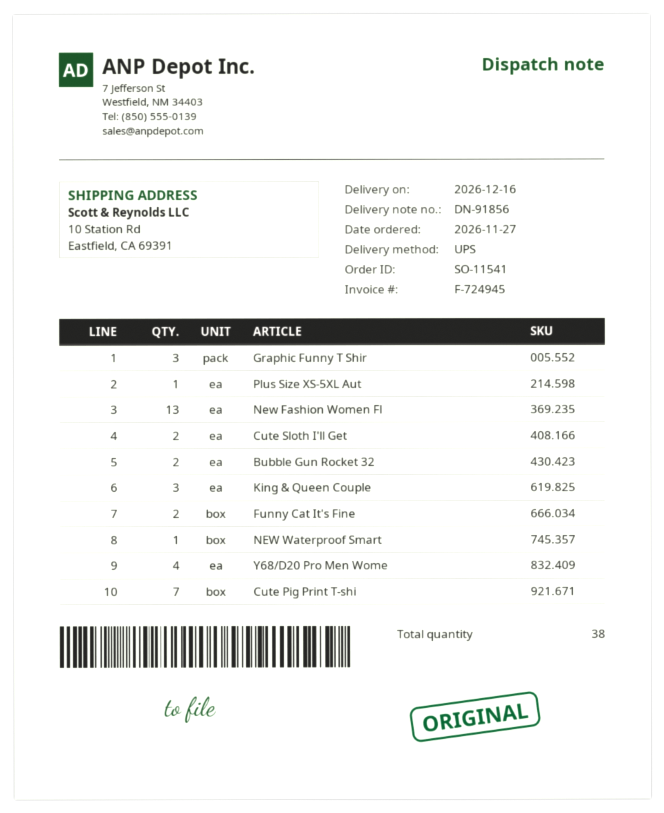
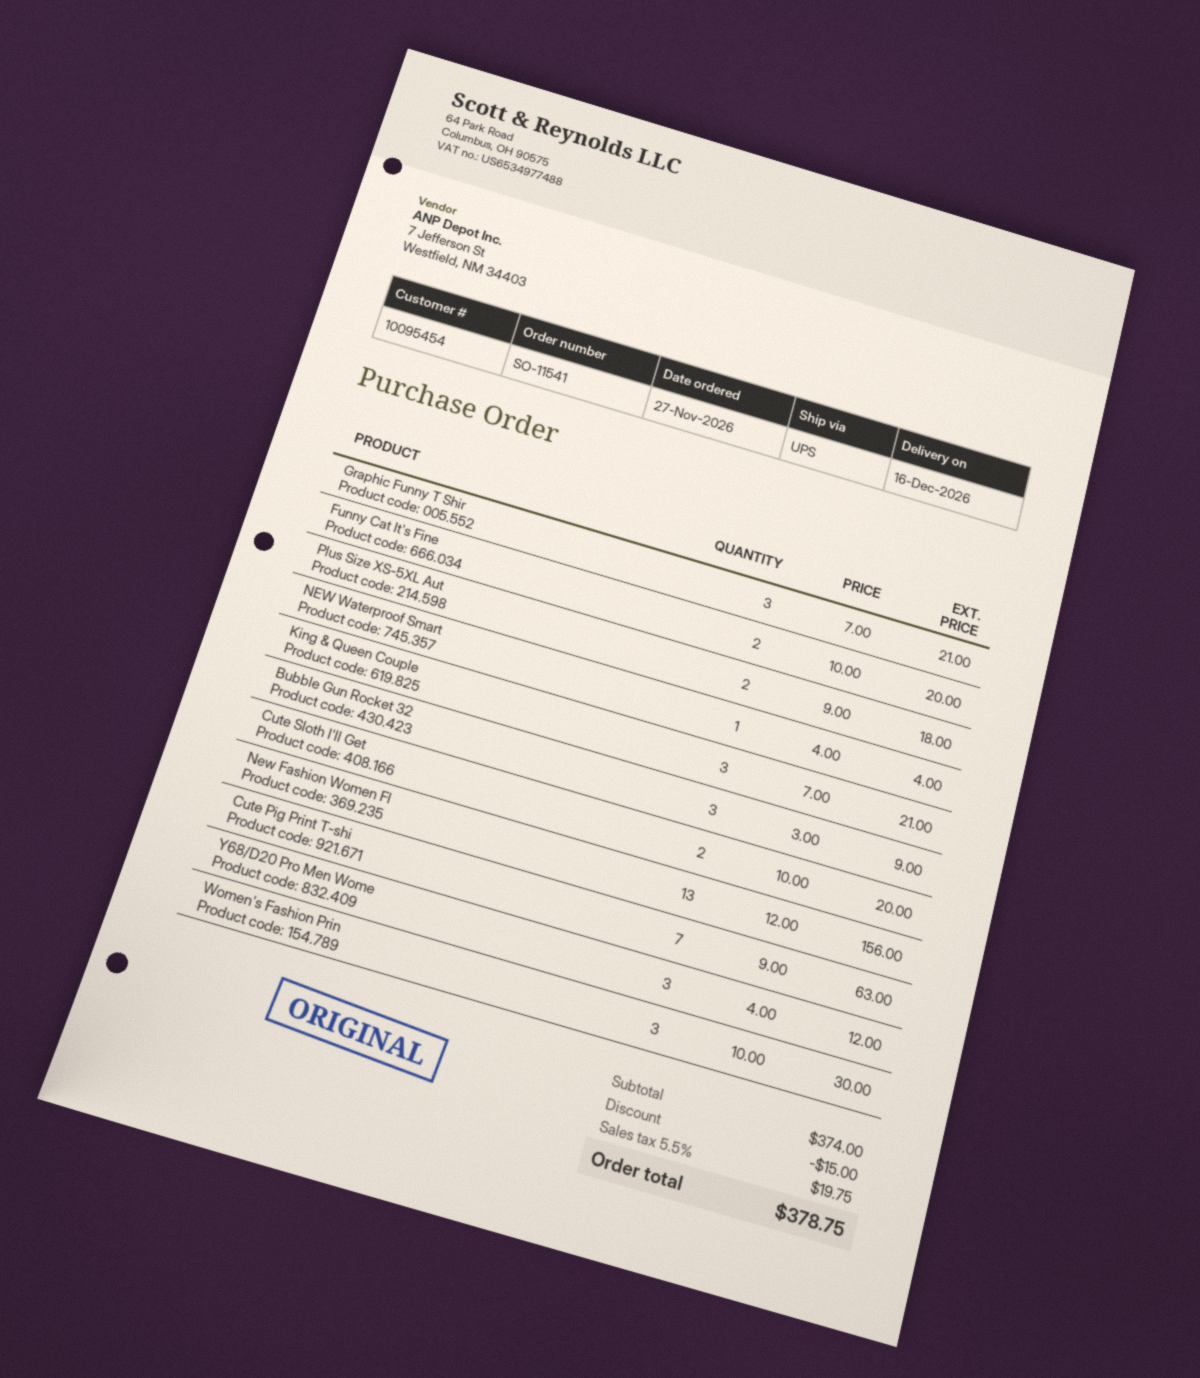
Plus Size XS-5XL Aut: 1 -> 2
Bubble Gun Rocket 32: 2 -> 3
Y68/D20 Pro Men Wome: 4 -> 3
Women's Fashion Prin: none -> 3

